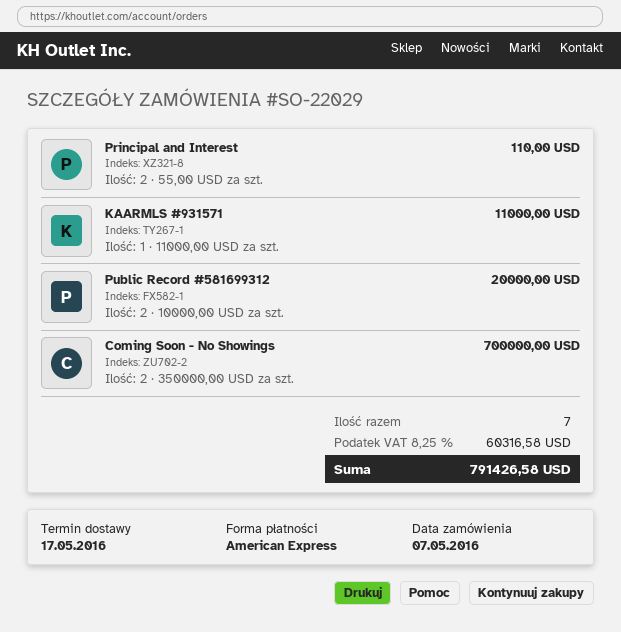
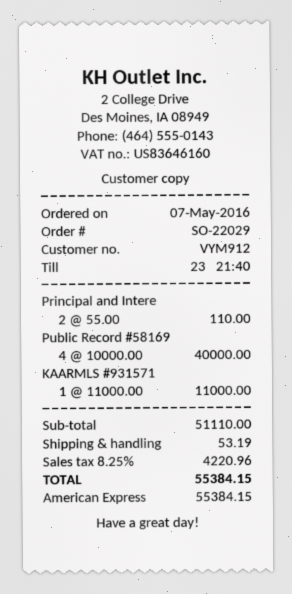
Public Record #581699312: 2 x 10000.00 = 20000.00 -> 4 x 10000.00 = 40000.00
Coming Soon - No Showings: 2 x 350000.00 = 700000.00 -> none
shipping: none -> 53.19
tax: 8.25% = 60316.58 -> 8.25% = 4220.96
total: 791426.58 -> 55384.15

